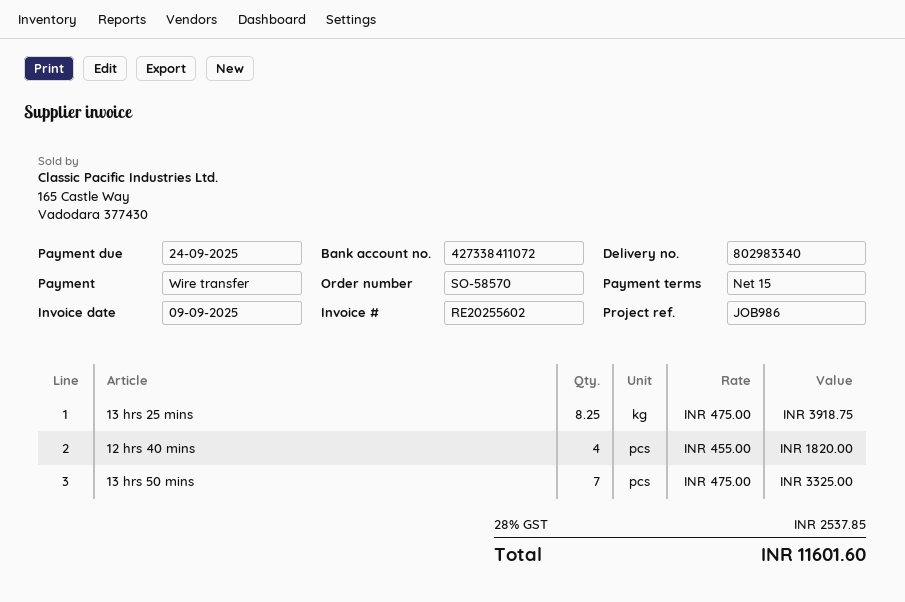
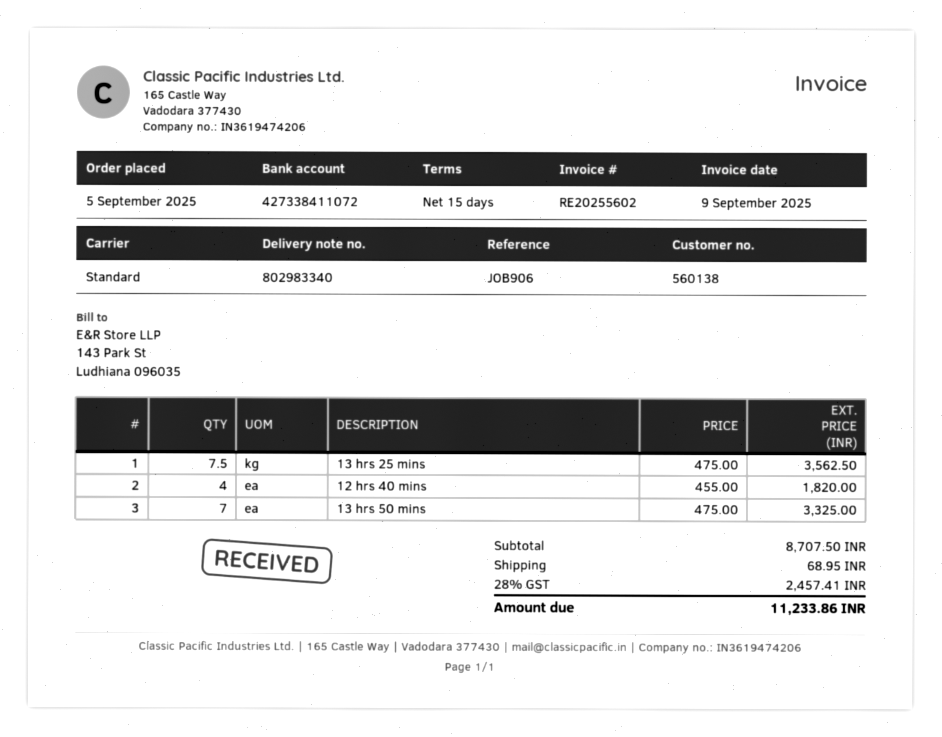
reference: JOB986 -> JOB906
13 hrs 25 mins: 8.25 x 475.00 = 3918.75 -> 7.5 x 475.00 = 3562.50
shipping: none -> 68.95
tax: 28% = 2537.85 -> 28% = 2457.41
total: 11601.60 -> 11233.86

